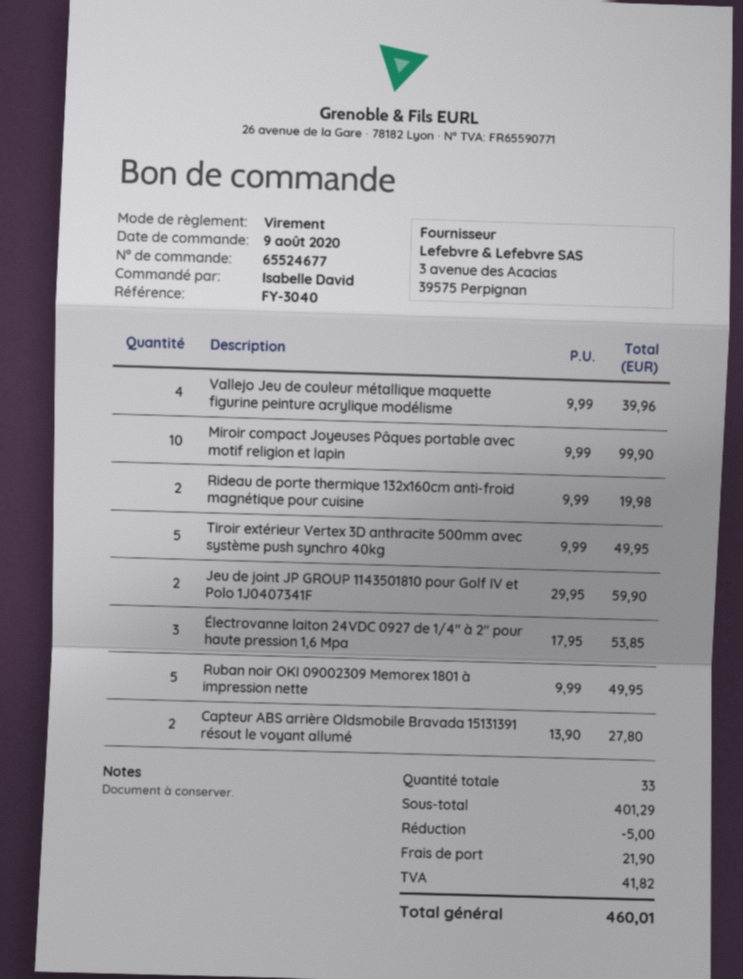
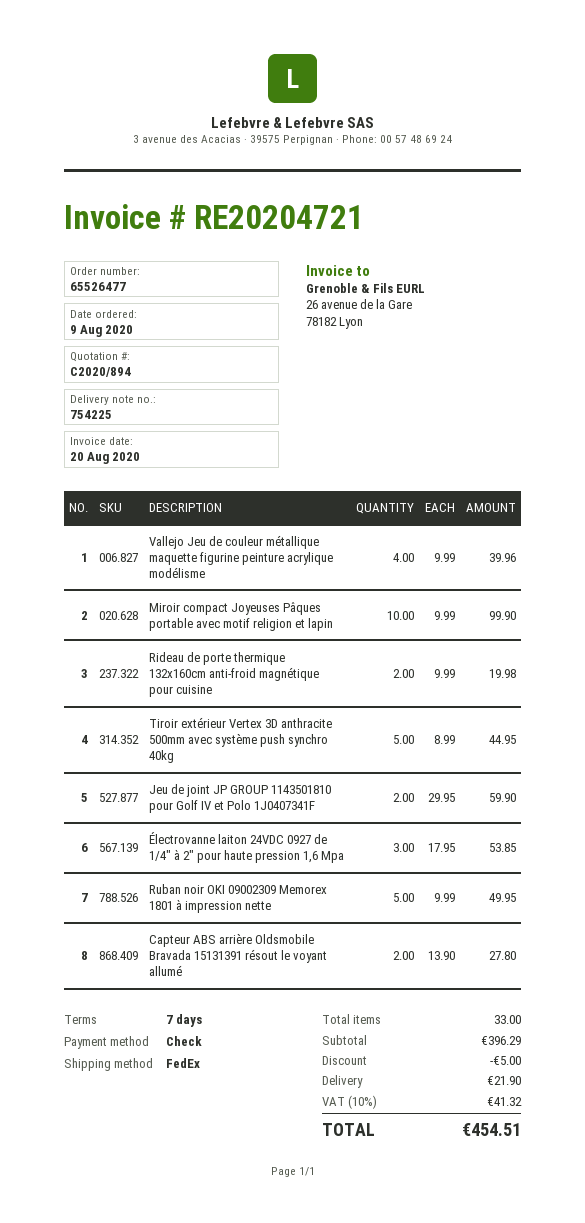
order number: 65524677 -> 65526477
payment method: bank transfer -> cheque
Tiroir extérieur Vertex 3D anthracite 500mm avec système push synchro 40kg: 5 x 9.99 = 49.95 -> 5 x 8.99 = 44.95
subtotal: 401.29 -> 396.29
tax: 41.82 -> 41.32
total: 460.01 -> 454.51

